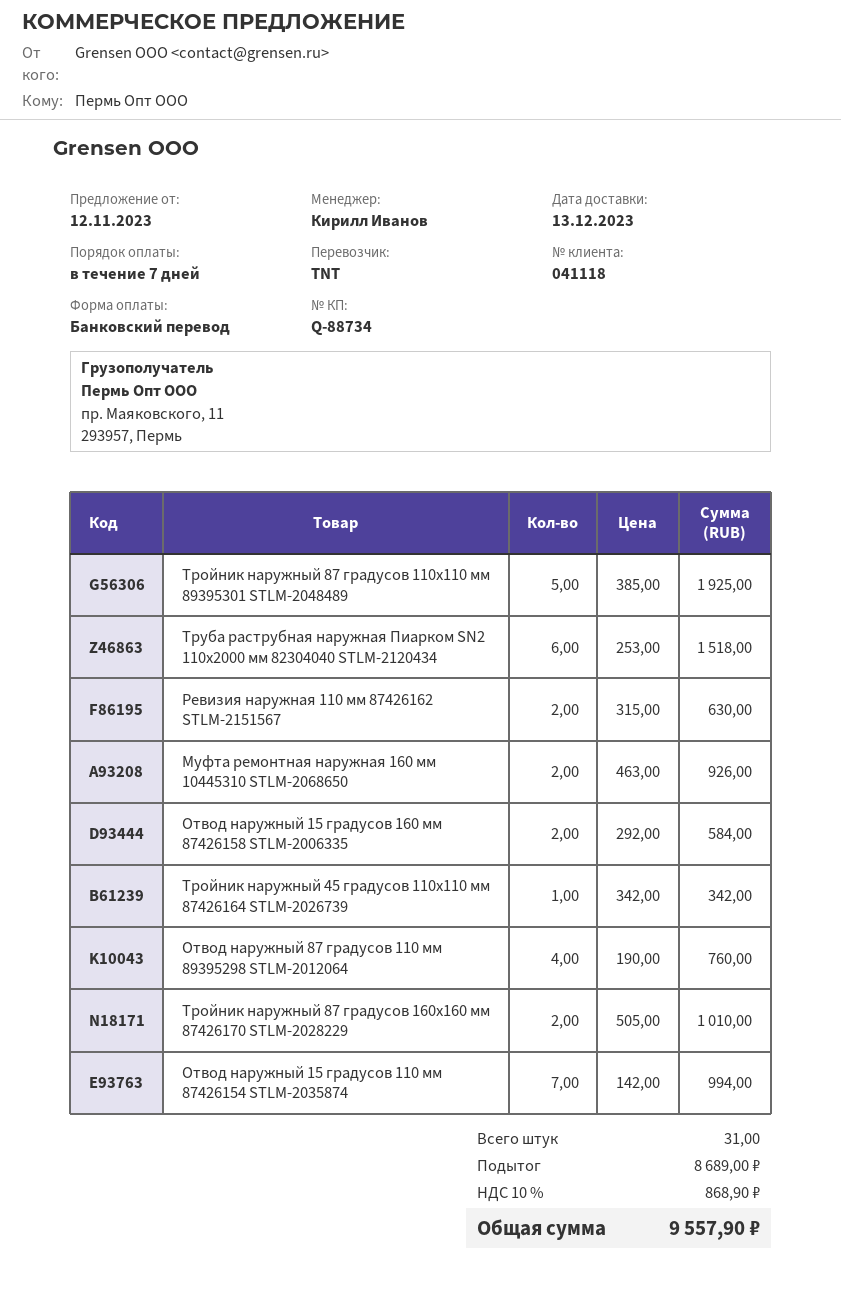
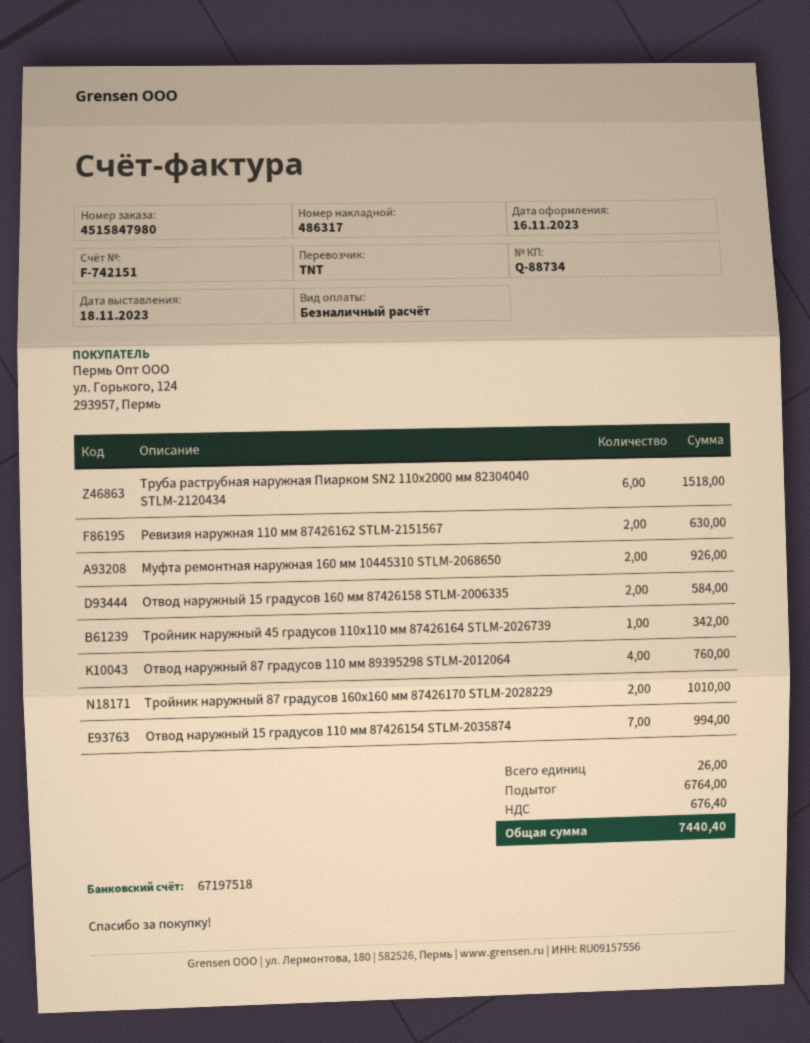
Тройник наружный 87 градусов 110x110 мм 89395301 STLM-2048489: 5 for 1925.00 -> none
total quantity: 31 -> 26
subtotal: 8689.00 -> 6764.00
tax: 868.90 -> 676.40
total: 9557.90 -> 7440.40

